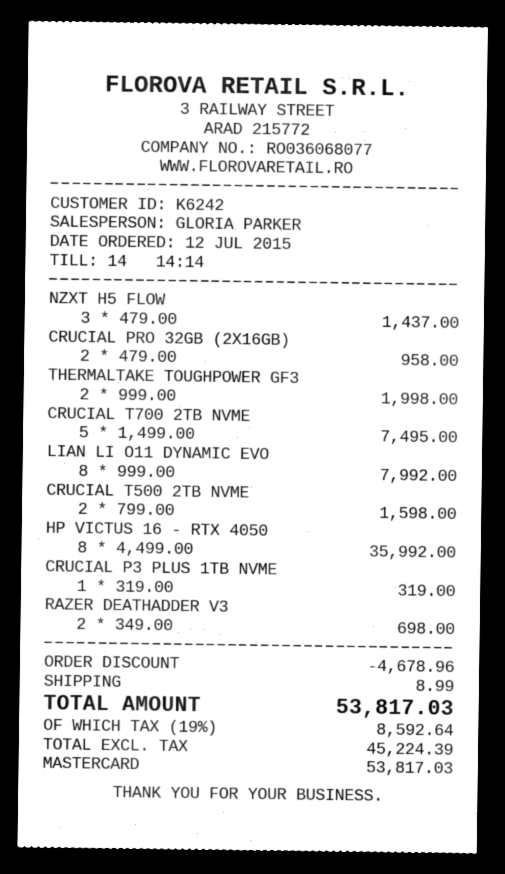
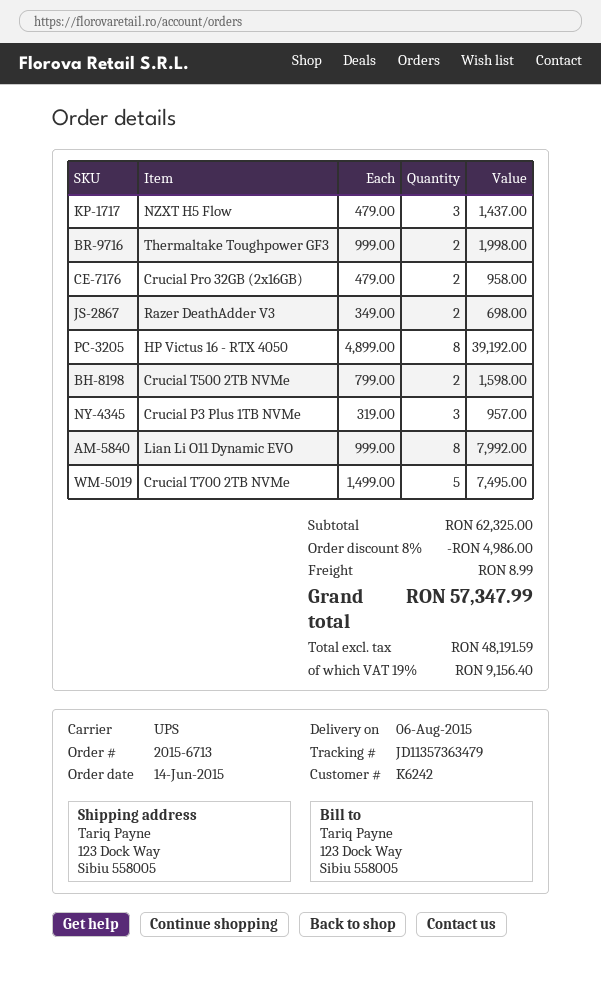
order date: 2015-07-12 -> 2015-06-14
HP VICTUS 16 - RTX 4050: 8 x 4499.00 = 35992.00 -> 8 x 4899.00 = 39192.00
CRUCIAL P3 PLUS 1TB NVME: 1 x 319.00 = 319.00 -> 3 x 319.00 = 957.00
discount: 4678.96 -> 4986.00
net: 45224.39 -> 48191.59
tax: 19% = 8592.64 -> 19% = 9156.40
total: 53817.03 -> 57347.99

